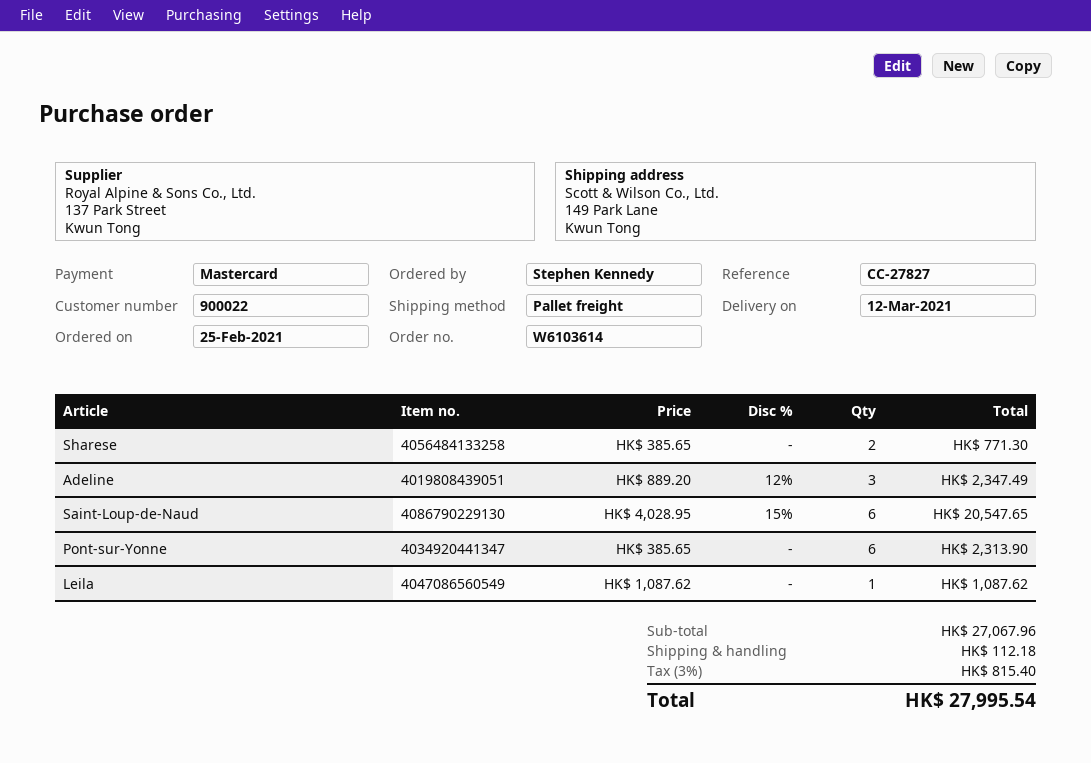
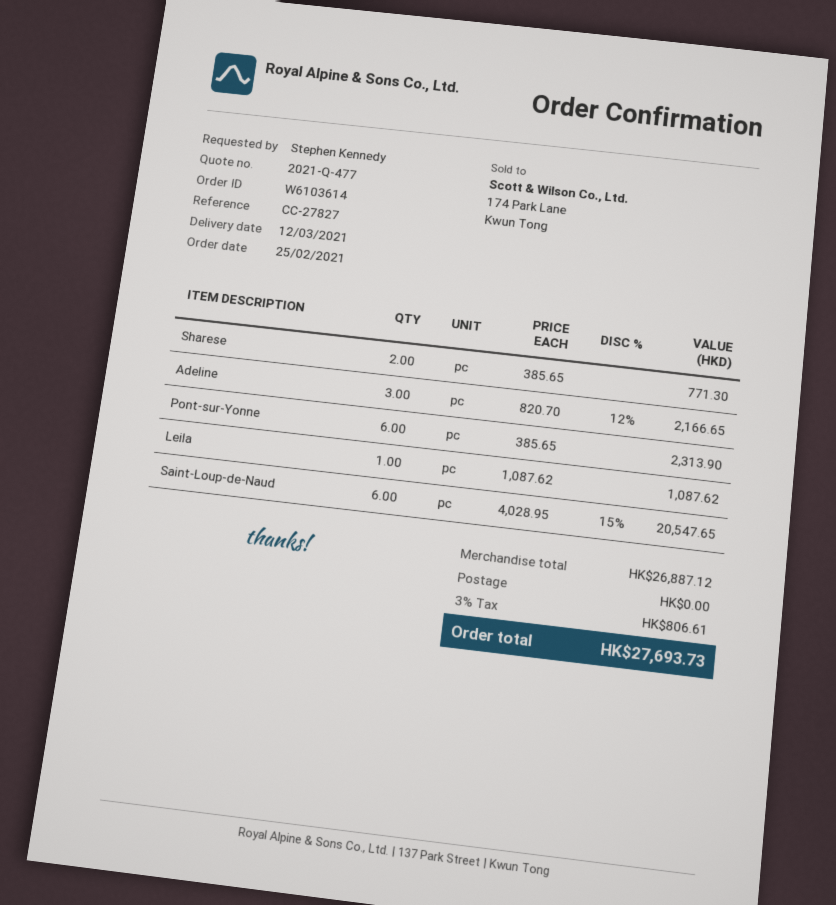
Adeline: 3 x 889.20 - 12% = 2347.49 -> 3 x 820.70 - 12% = 2166.65
subtotal: 27067.96 -> 26887.12
shipping: 112.18 -> 0.00
tax: 3% = 815.40 -> 3% = 806.61
total: 27995.54 -> 27693.73

